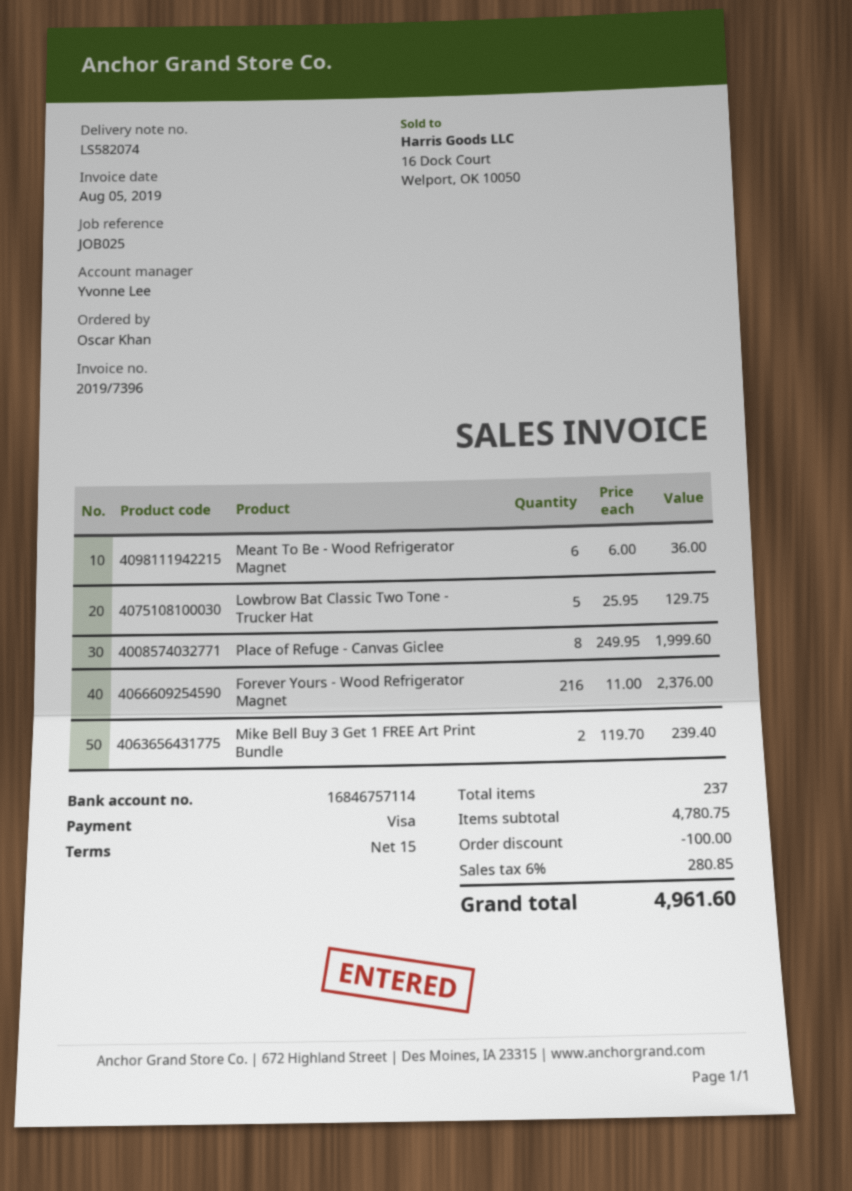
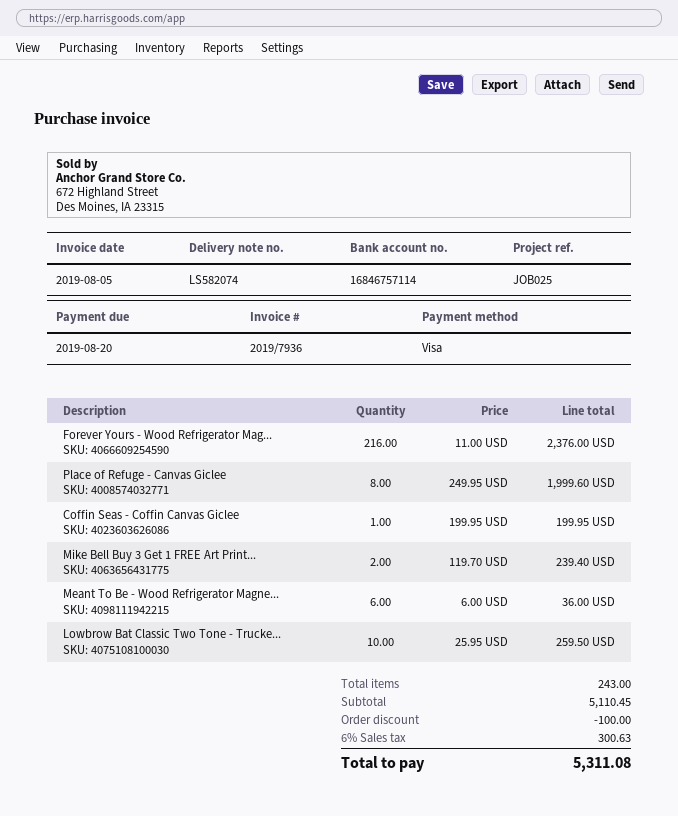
invoice number: 2019/7396 -> 2019/7936
Lowbrow Bat Classic Two Tone - Trucker Hat: 5 x 25.95 = 129.75 -> 10 x 25.95 = 259.50
Coffin Seas - Coffin Canvas Giclee: none -> 1 x 199.95 = 199.95
total quantity: 237 -> 243
subtotal: 4780.75 -> 5110.45
tax: 6% = 280.85 -> 6% = 300.63
total: 4961.60 -> 5311.08

